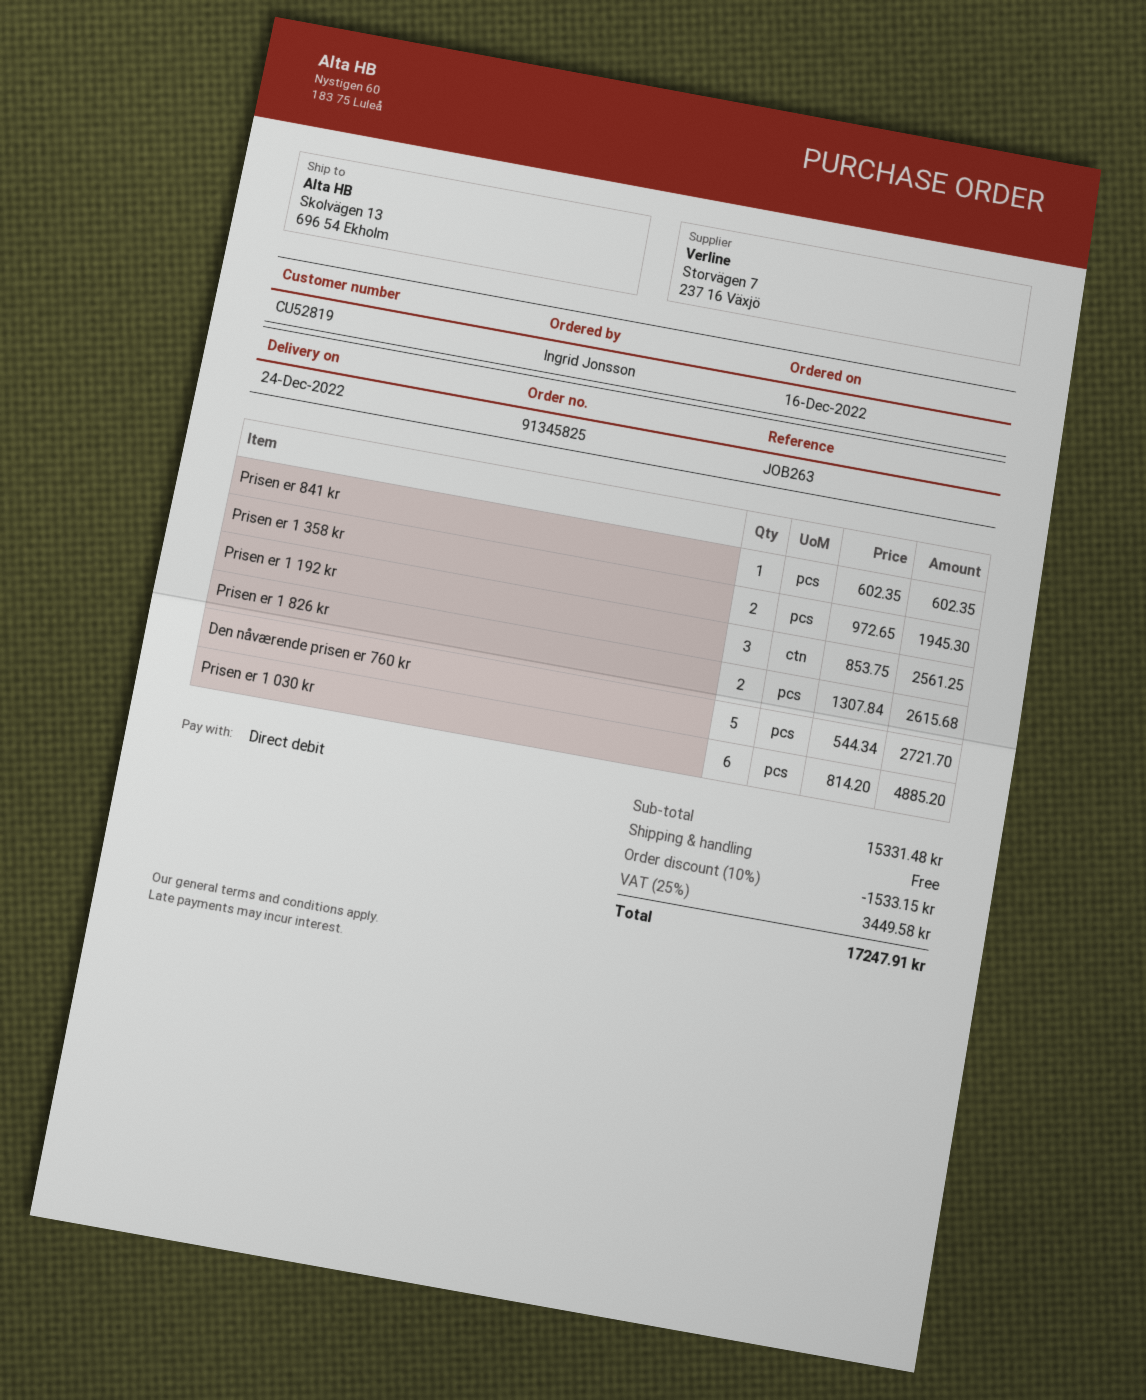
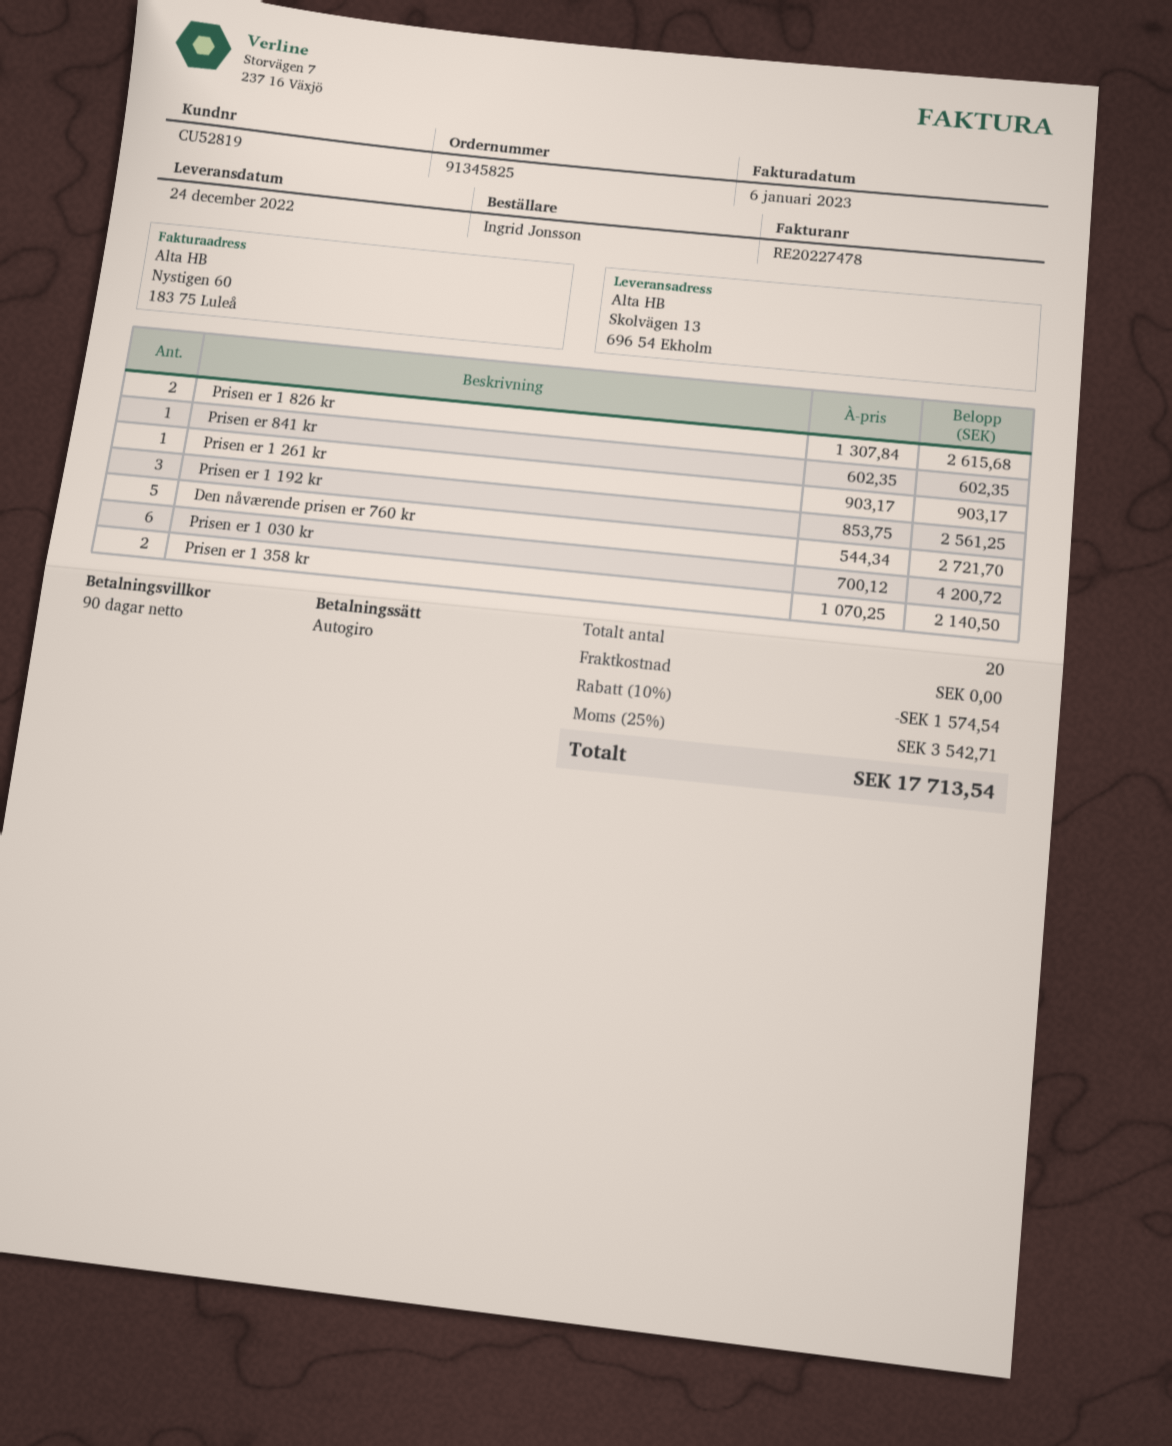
Prisen er 1 358 kr: 2 x 972.65 = 1945.30 -> 2 x 1070.25 = 2140.50
Prisen er 1 030 kr: 6 x 814.20 = 4885.20 -> 6 x 700.12 = 4200.72
Prisen er 1 261 kr: none -> 1 x 903.17 = 903.17
discount: 10% = 1533.15 -> 10% = 1574.54
tax: 25% = 3449.58 -> 25% = 3542.71
total: 17247.91 -> 17713.54

